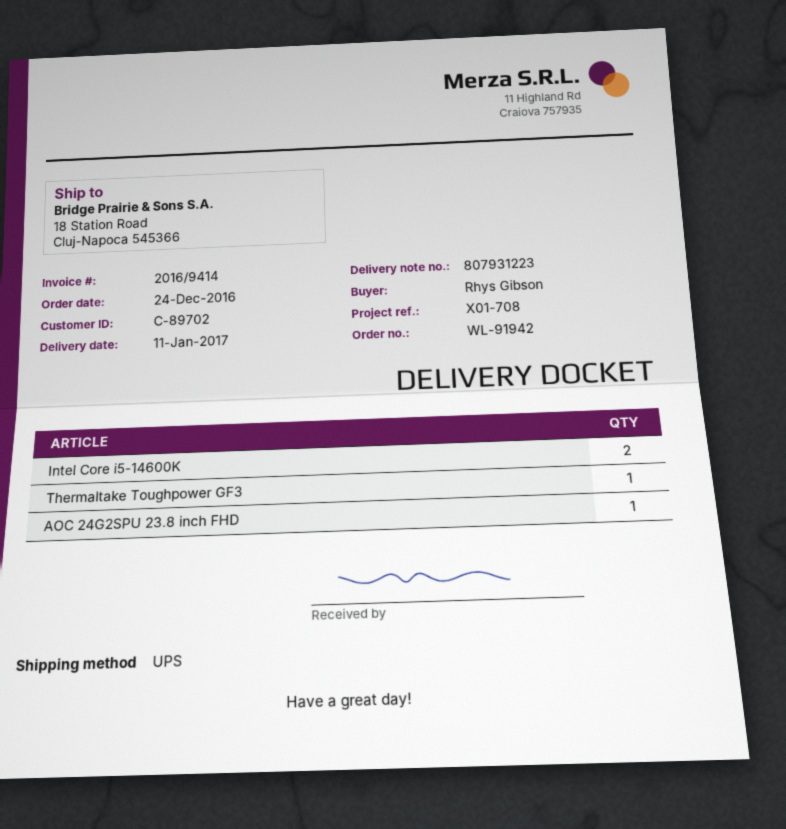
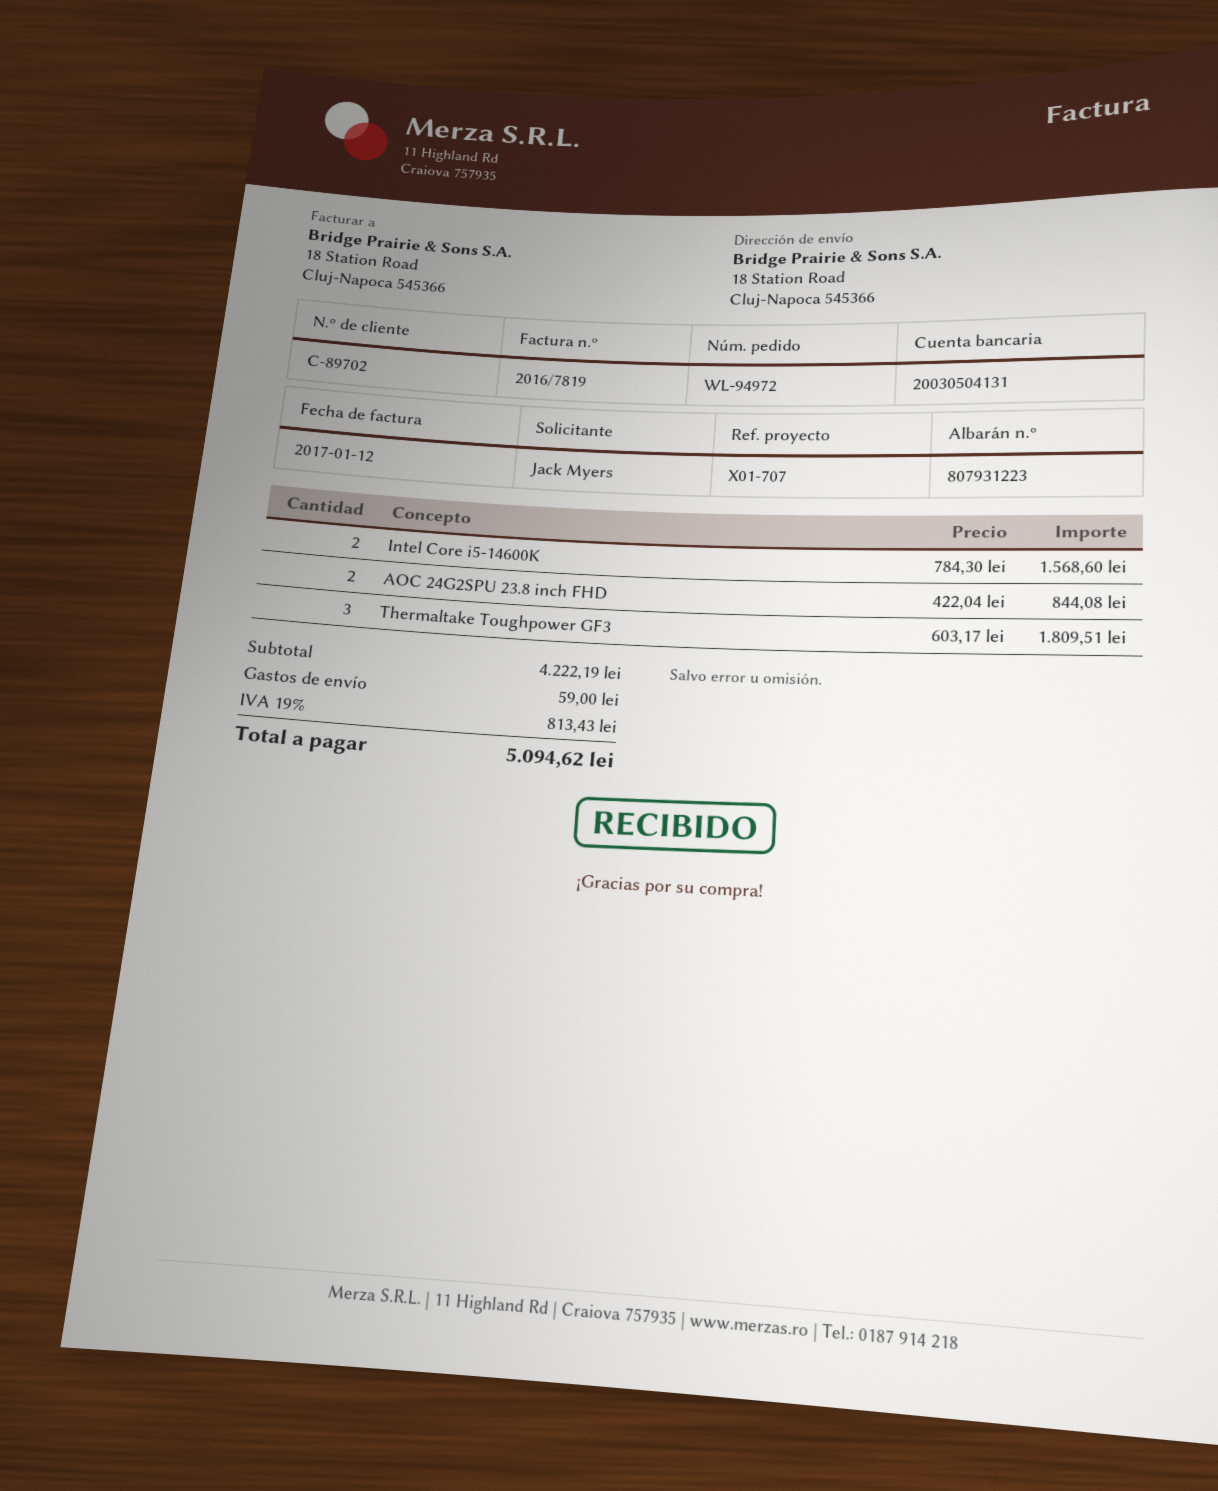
order number: WL-91942 -> WL-94972
invoice number: 2016/9414 -> 2016/7819
reference: X01-708 -> X01-707
ordered by: Rhys Gibson -> Jack Myers
Thermaltake Toughpower GF3: 1 -> 3
AOC 24G2SPU 23.8 inch FHD: 1 -> 2

